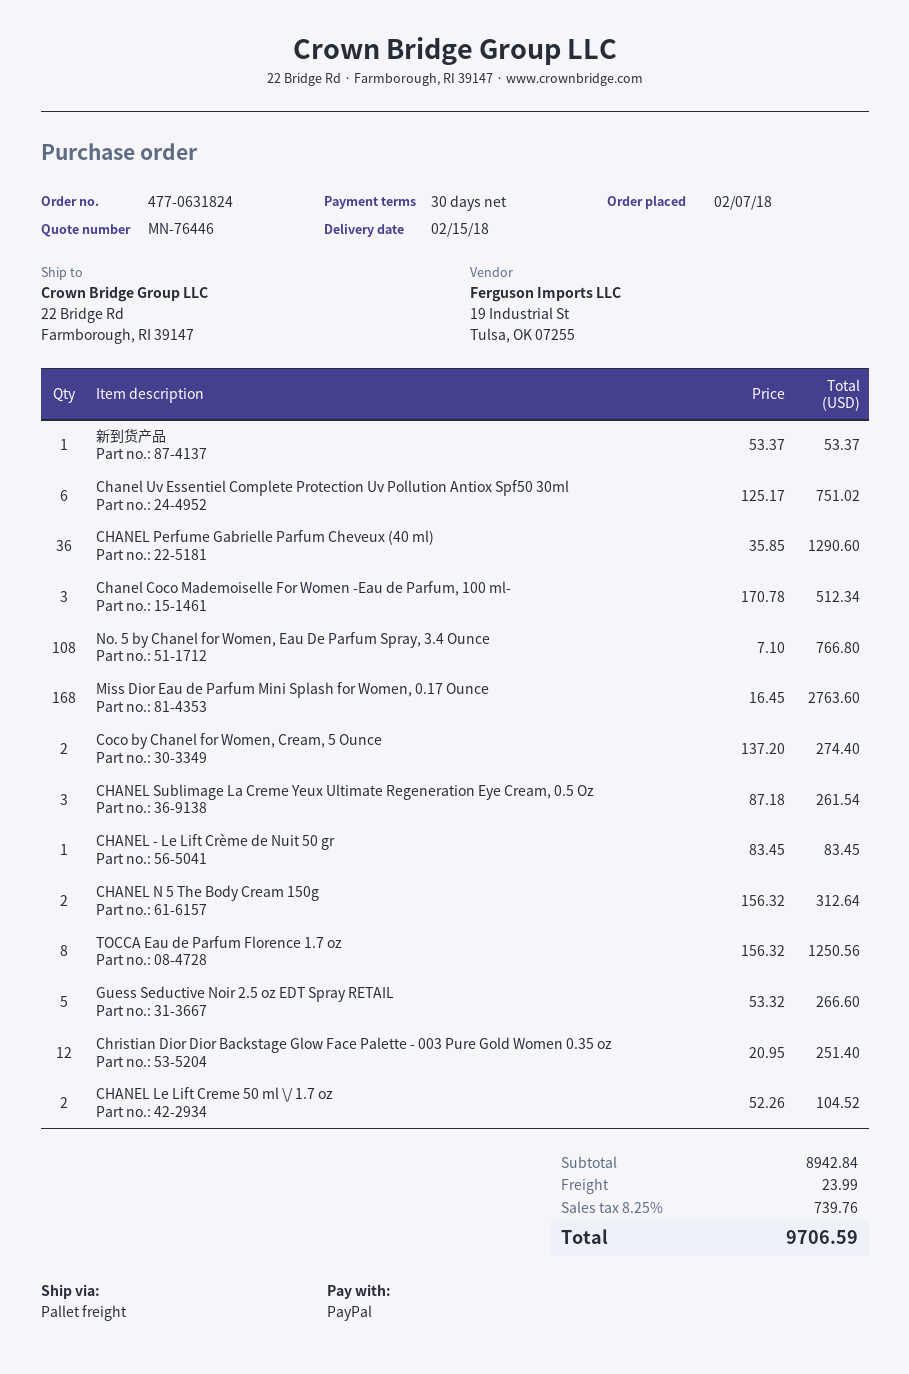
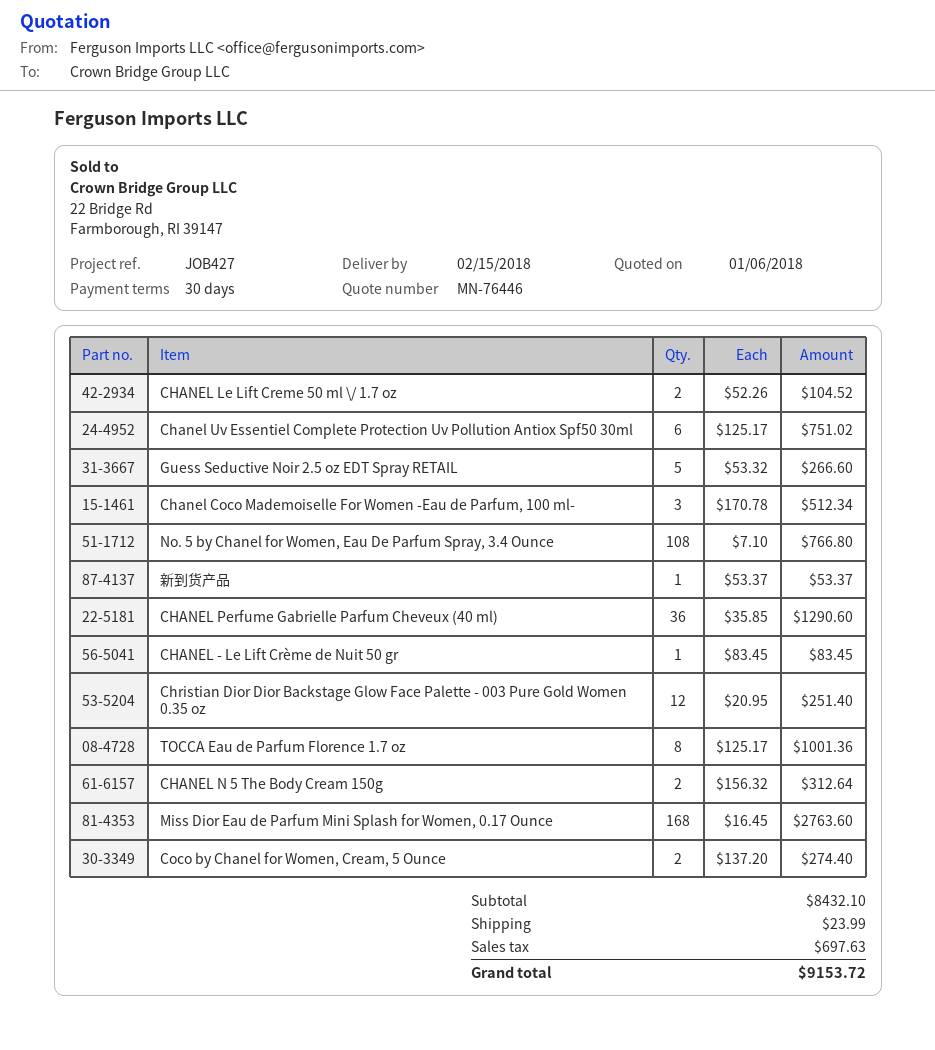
CHANEL Sublimage La Creme Yeux Ultimate Regeneration Eye Cream, 0.5 Oz: 3 x 87.18 = 261.54 -> none
TOCCA Eau de Parfum Florence 1.7 oz: 8 x 156.32 = 1250.56 -> 8 x 125.17 = 1001.36
subtotal: 8942.84 -> 8432.10
tax: 739.76 -> 697.63
total: 9706.59 -> 9153.72

